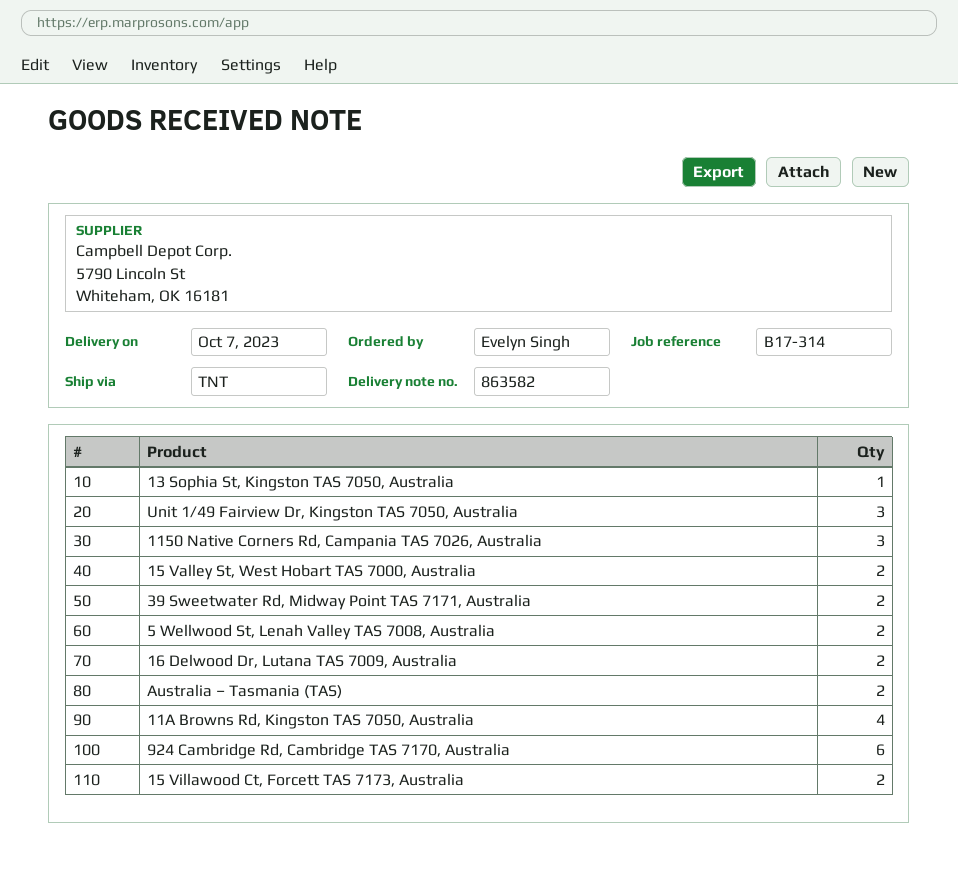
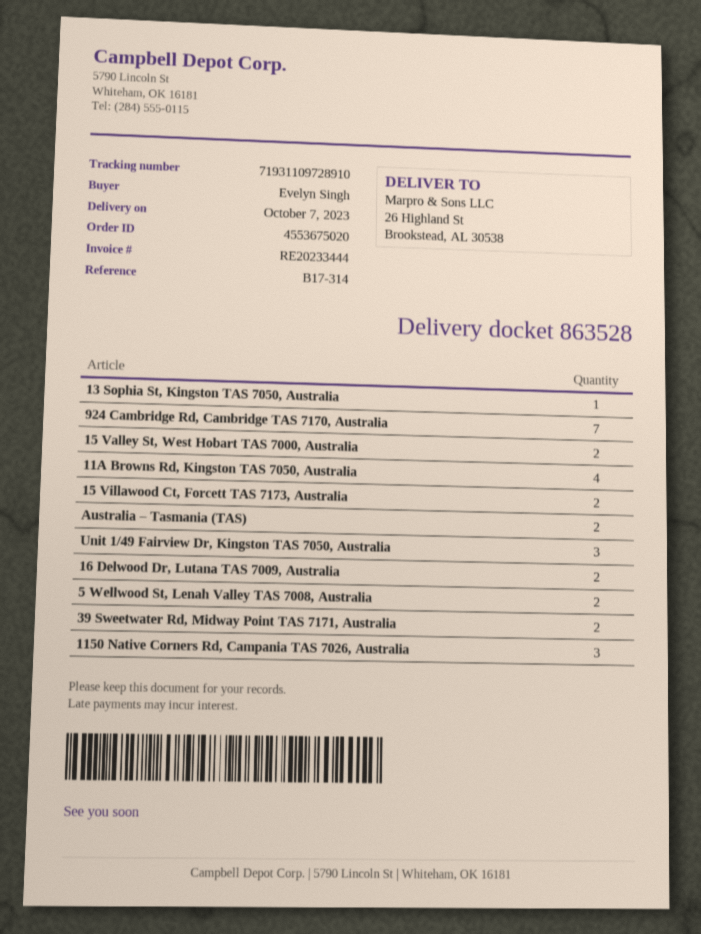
delivery note number: 863582 -> 863528
924 Cambridge Rd, Cambridge TAS 7170, Australia: 6 -> 7

